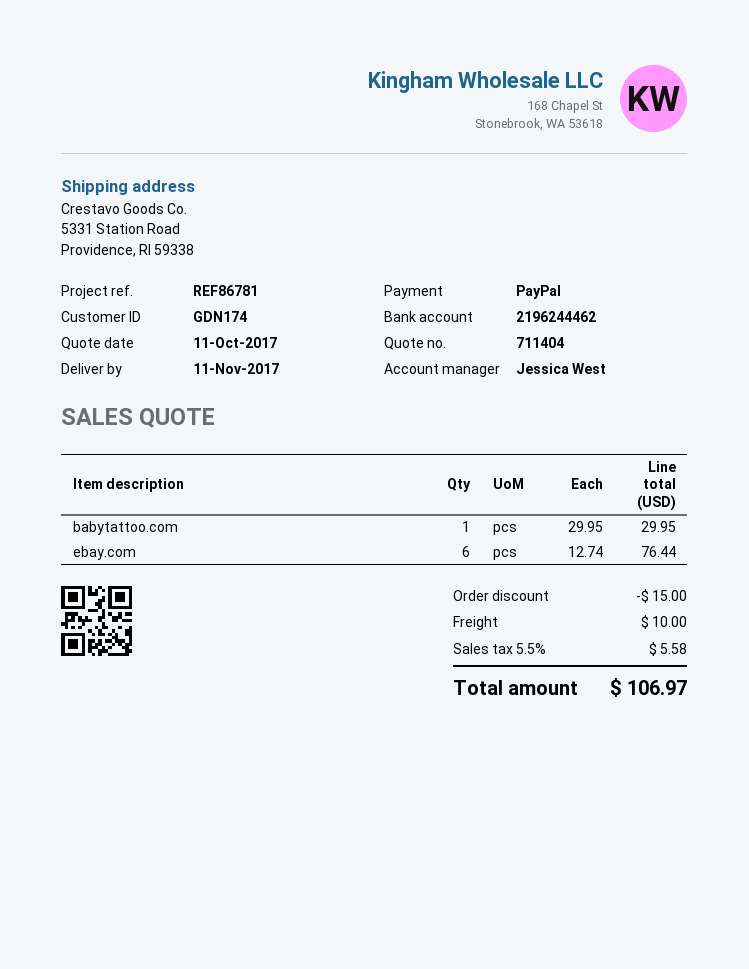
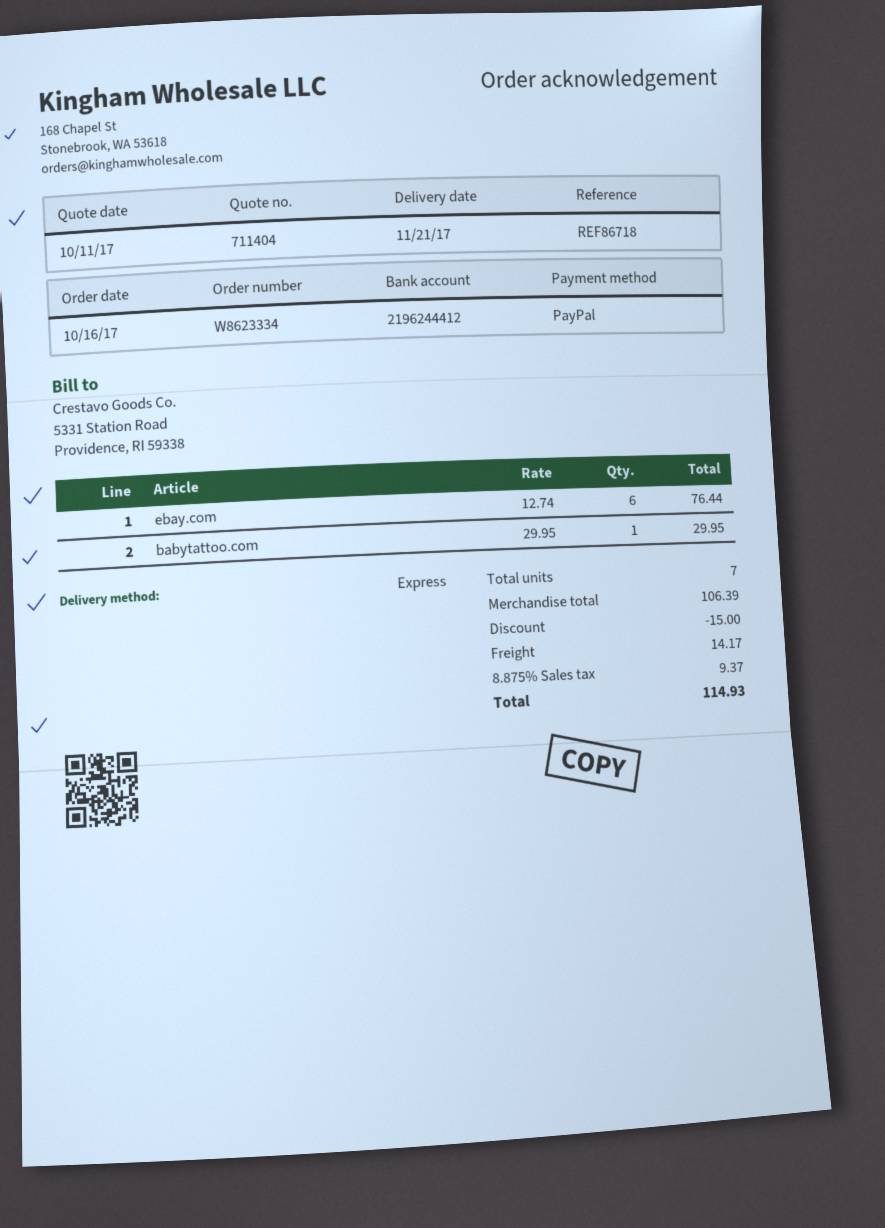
delivery date: 2017-11-11 -> 2017-11-21
reference: REF86781 -> REF86718
bank account: 2196244462 -> 2196244412
shipping: 10.00 -> 14.17
tax: 5.5% = 5.58 -> 8.875% = 9.37
total: 106.97 -> 114.93

